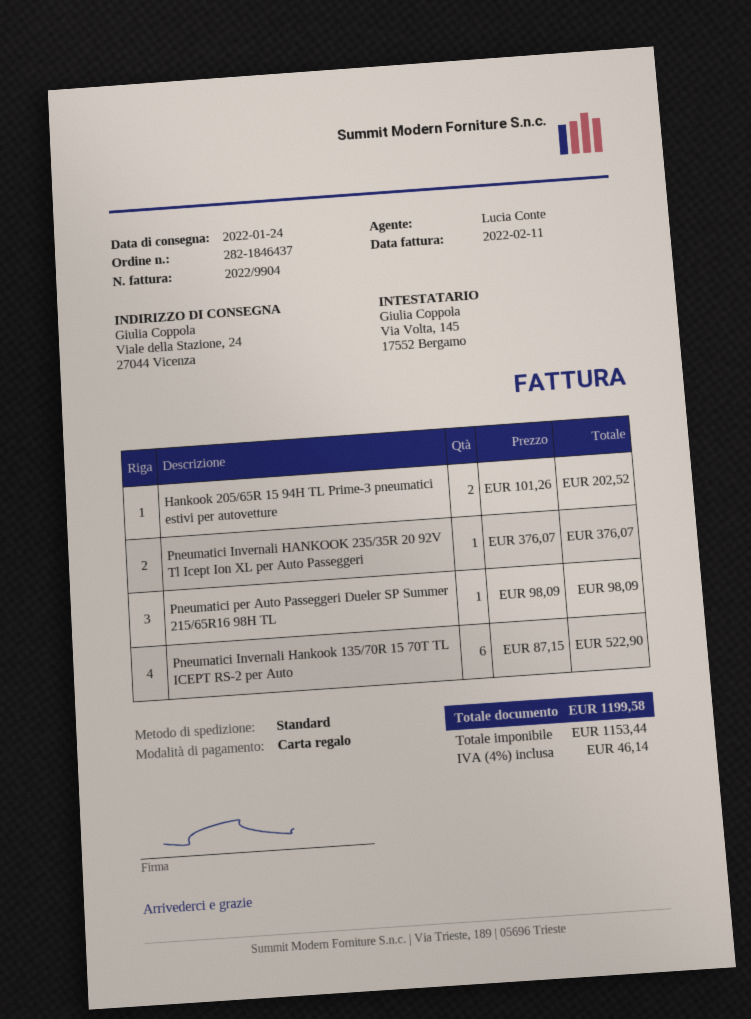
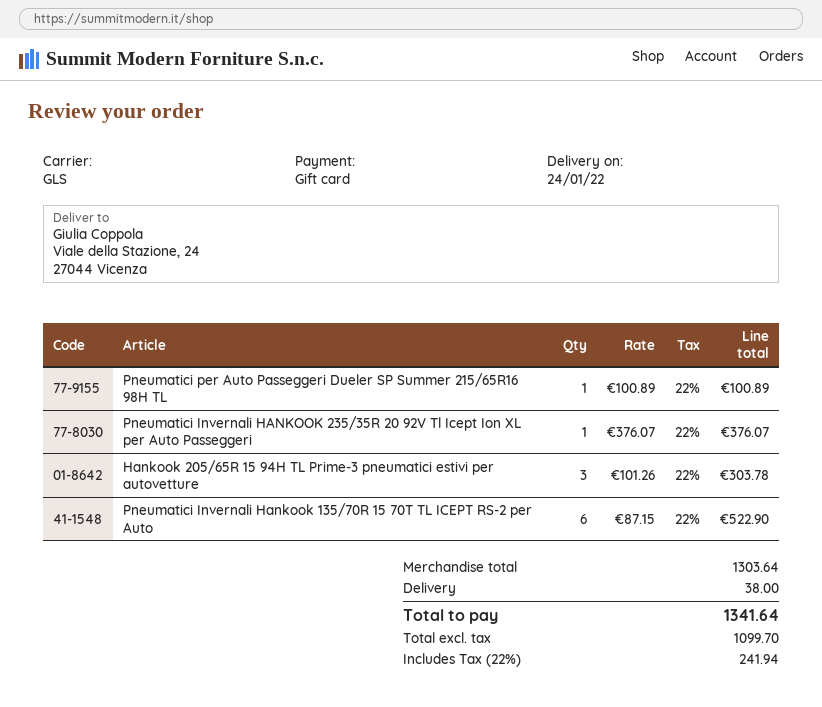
shipping method: standard -> GLS
Hankook 205/65R 15 94H TL Prime-3 pneumatici estivi per autovetture: 2 x 101.26 = 202.52 -> 3 x 101.26 = 303.78
Pneumatici per Auto Passeggeri Dueler SP Summer 215/65R16 98H TL: 1 x 98.09 = 98.09 -> 1 x 100.89 = 100.89
shipping: none -> 38.00
net: 1153.44 -> 1099.70
tax: 4% = 46.14 -> 22% = 241.94
total: 1199.58 -> 1341.64

